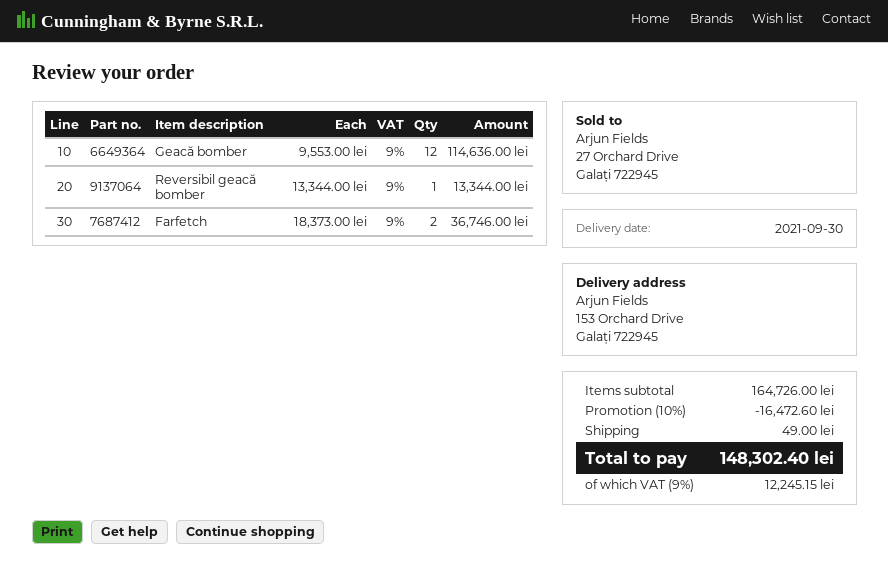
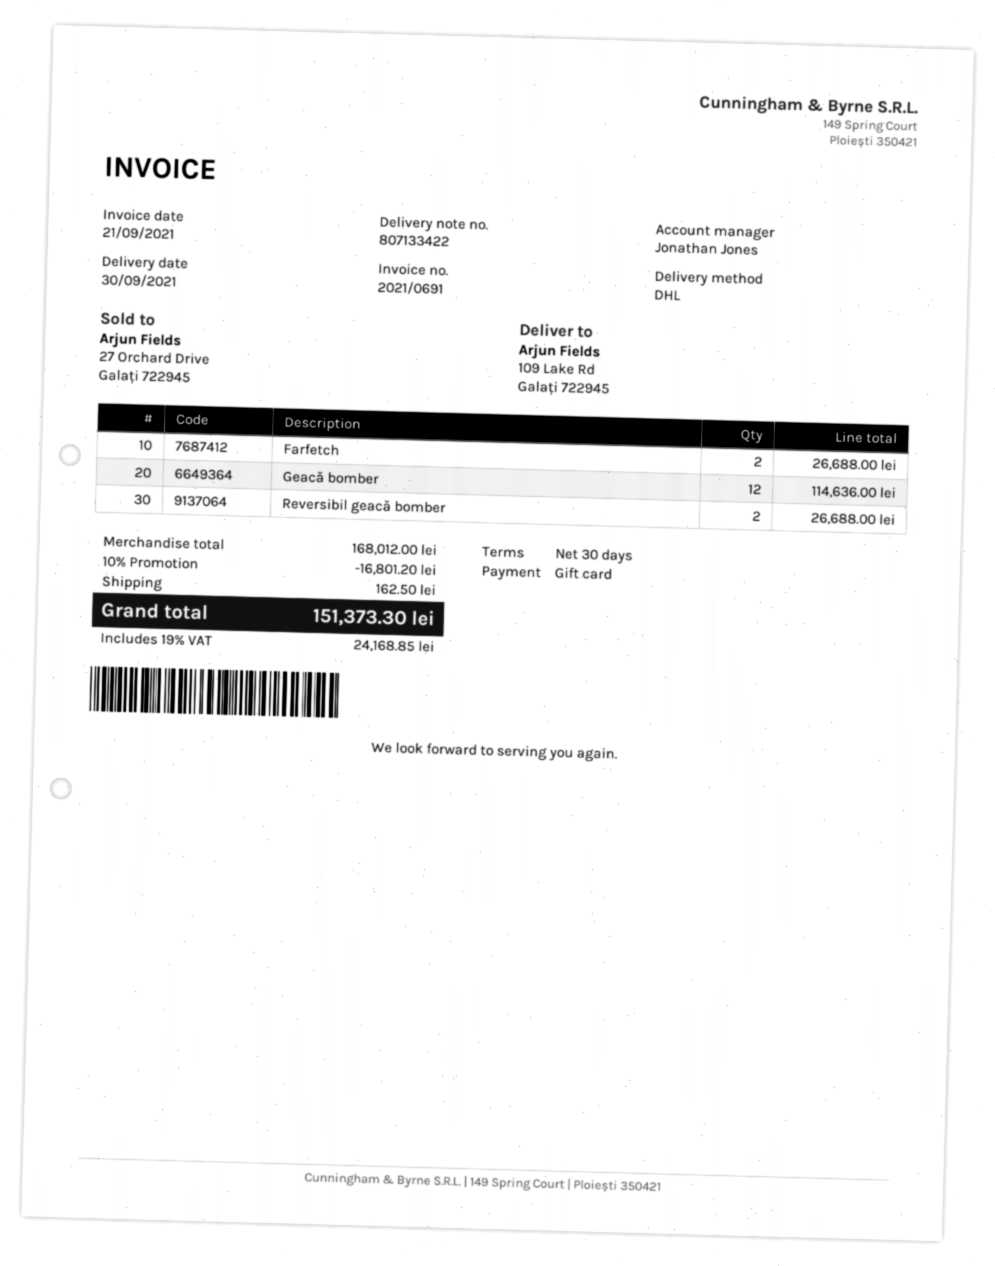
ship to: 153 Orchard Drive, Galați 722945 -> 109 Lake Rd, Galați 722945
Reversibil geacă bomber: 1 for 13344.00 -> 2 for 26688.00
Farfetch: 2 for 36746.00 -> 2 for 26688.00
subtotal: 164726.00 -> 168012.00
discount: 10% = 16472.60 -> 10% = 16801.20
shipping: 49.00 -> 162.50
tax: 9% = 12245.15 -> 19% = 24168.85
total: 148302.40 -> 151373.30

